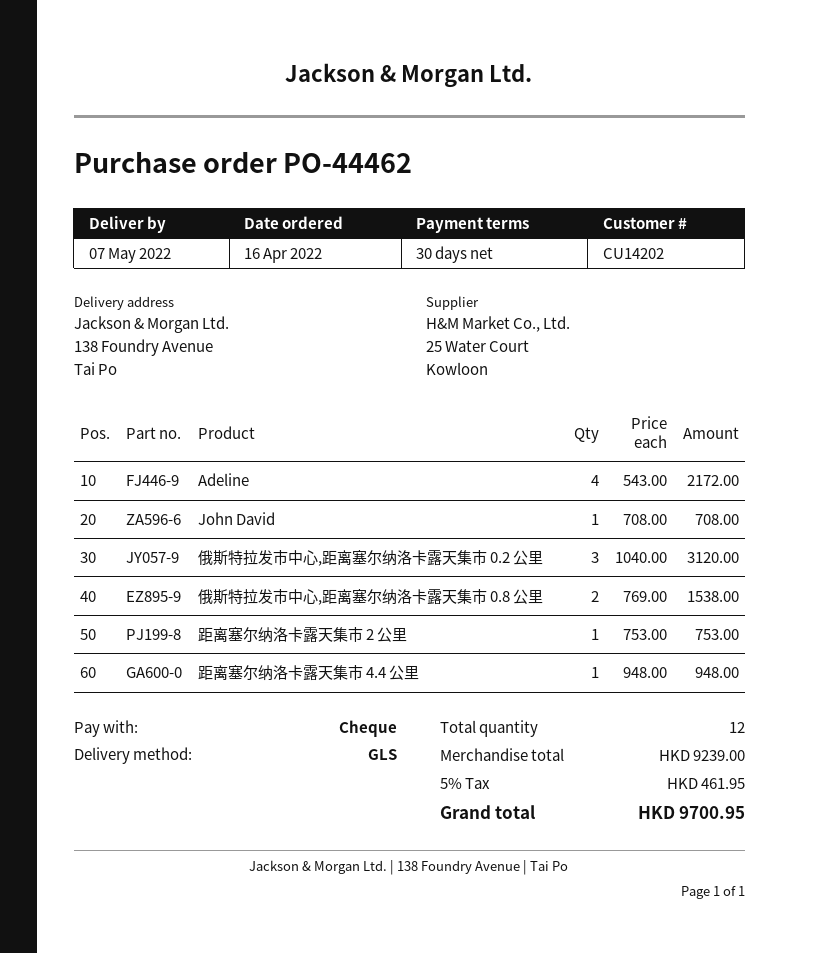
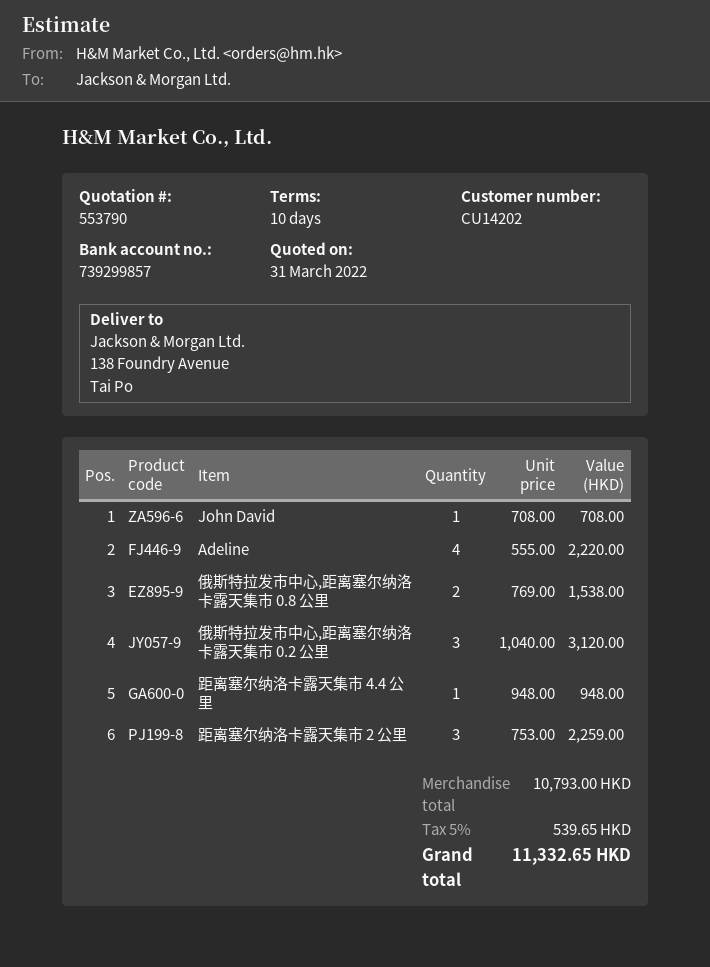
payment terms: 30 days -> 10 days
Adeline: 4 x 543.00 = 2172.00 -> 4 x 555.00 = 2220.00
距离塞尔纳洛卡露天集市 2 公里: 1 x 753.00 = 753.00 -> 3 x 753.00 = 2259.00
subtotal: 9239.00 -> 10793.00
tax: 5% = 461.95 -> 5% = 539.65
total: 9700.95 -> 11332.65

